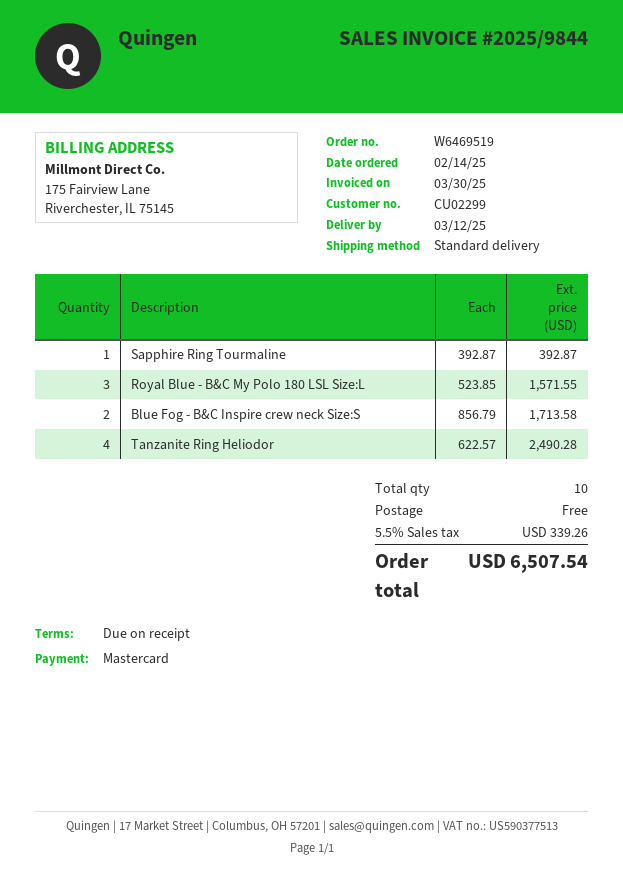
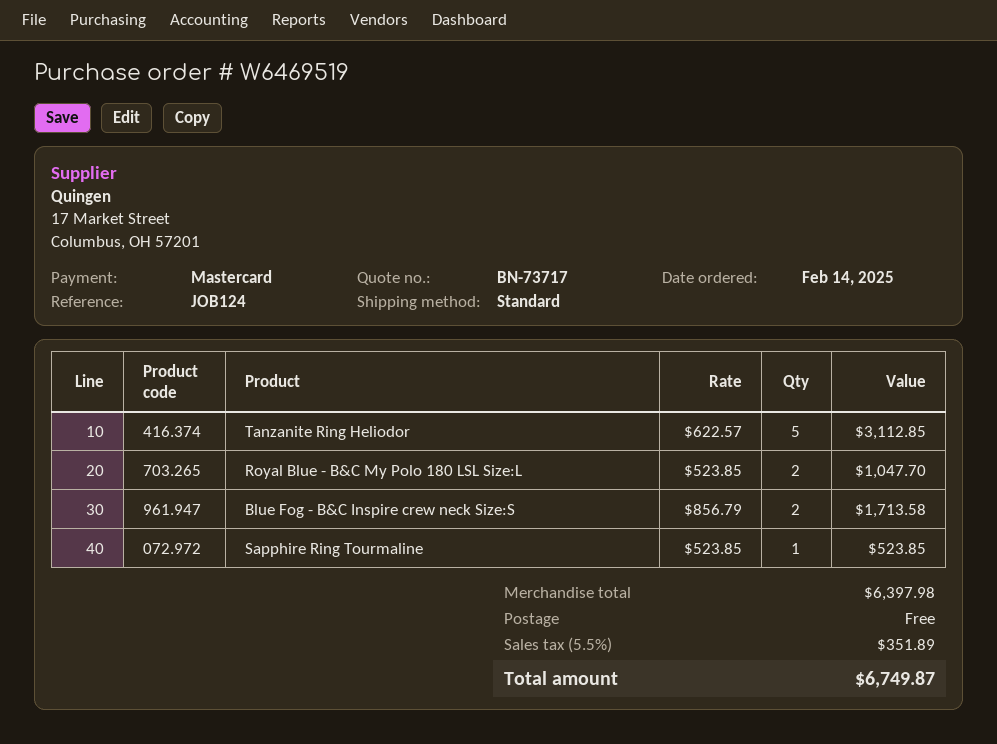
Sapphire Ring Tourmaline: 1 x 392.87 = 392.87 -> 1 x 523.85 = 523.85
Royal Blue - B&C My Polo 180 LSL Size:L: 3 x 523.85 = 1571.55 -> 2 x 523.85 = 1047.70
Tanzanite Ring Heliodor: 4 x 622.57 = 2490.28 -> 5 x 622.57 = 3112.85
tax: 5.5% = 339.26 -> 5.5% = 351.89
total: 6507.54 -> 6749.87

